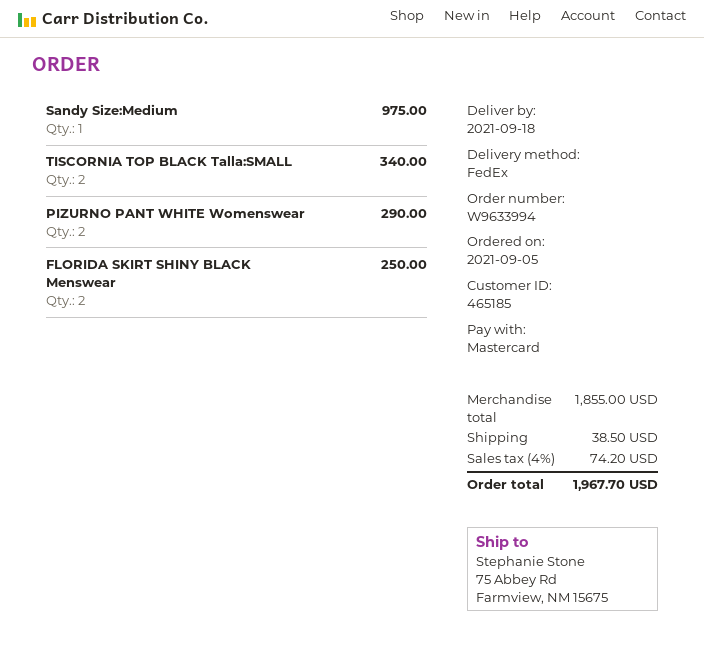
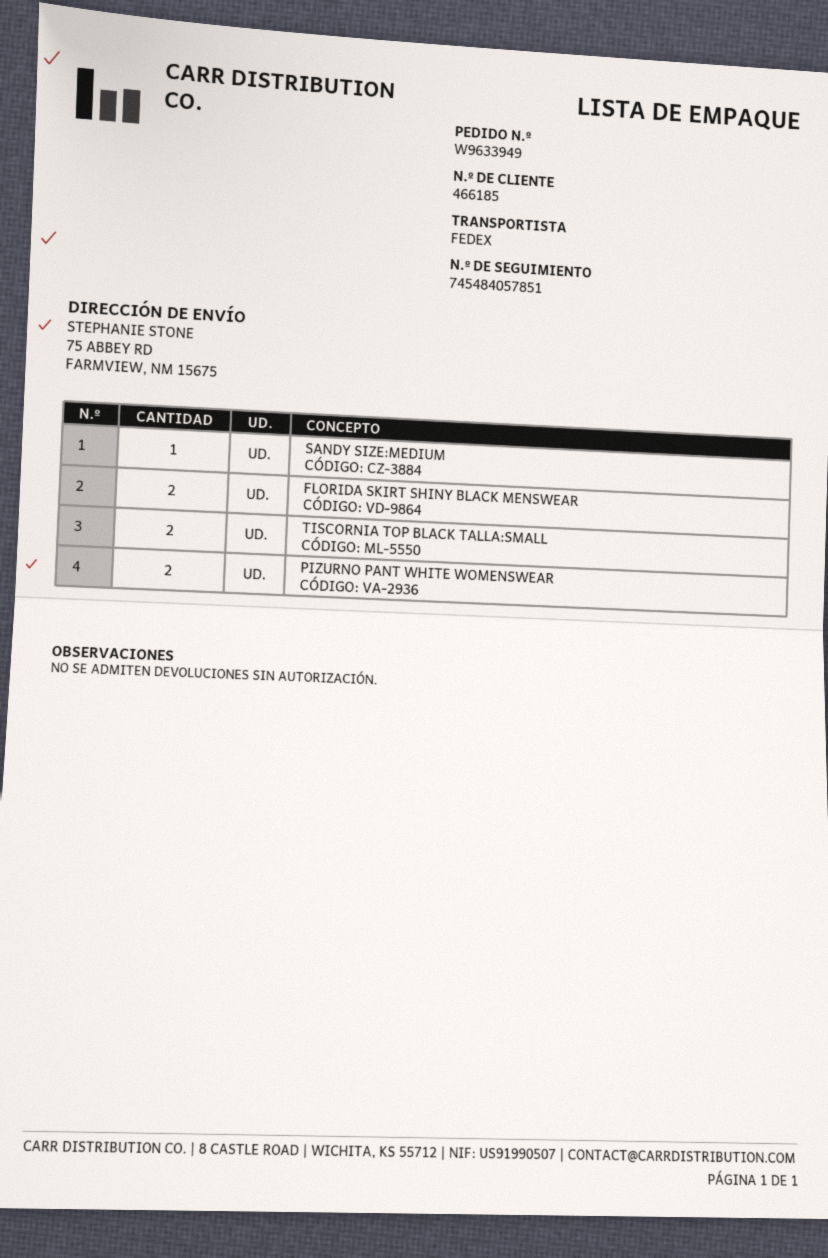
order number: W9633994 -> W9633949
customer number: 465185 -> 466185

